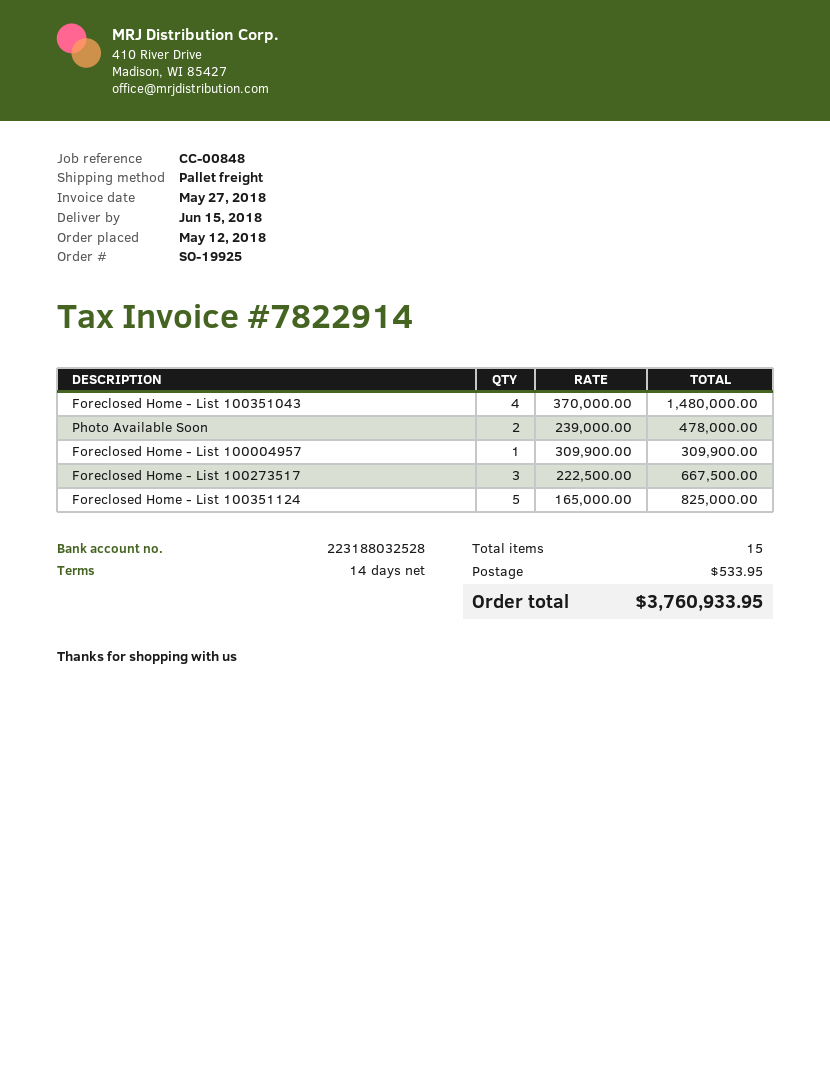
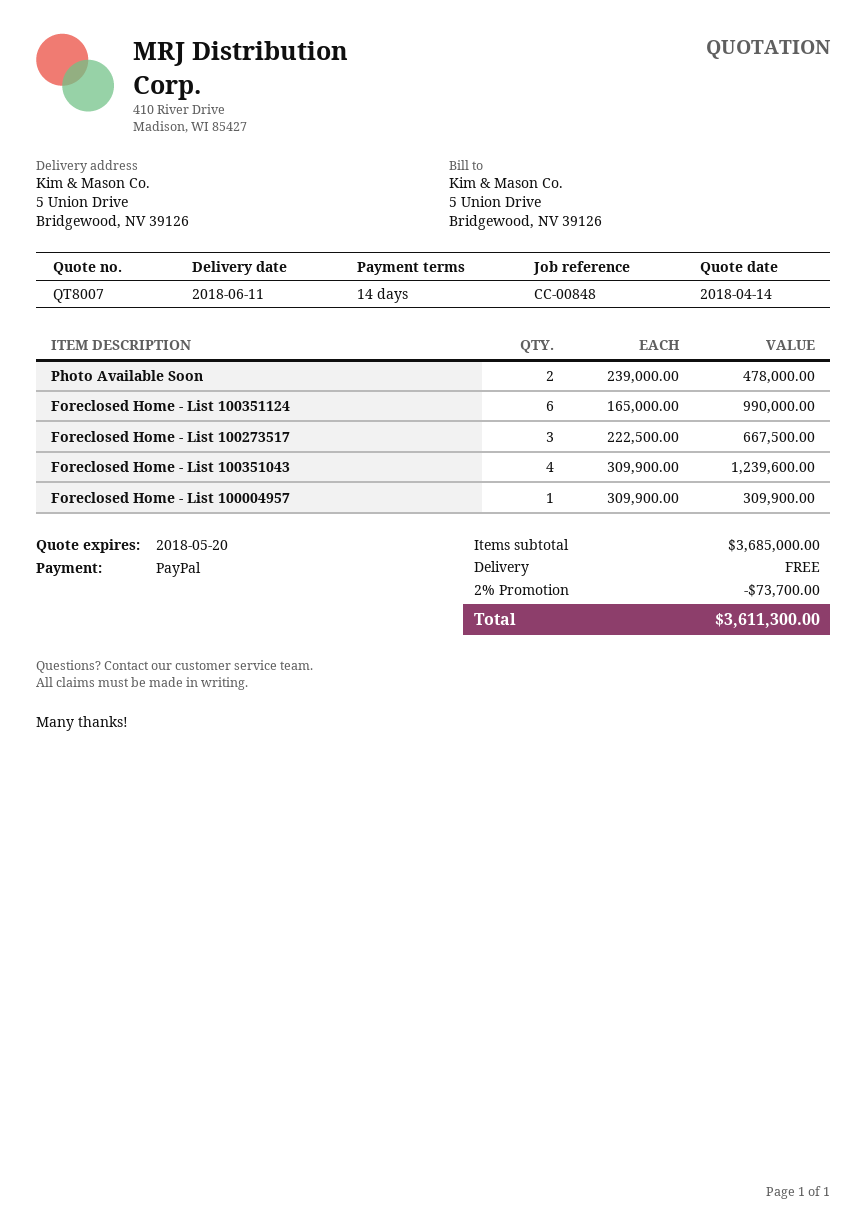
delivery date: 2018-06-15 -> 2018-06-11
Foreclosed Home - List 100351043: 4 x 370000.00 = 1480000.00 -> 4 x 309900.00 = 1239600.00
Foreclosed Home - List 100351124: 5 x 165000.00 = 825000.00 -> 6 x 165000.00 = 990000.00
discount: none -> 2% = 73700.00
shipping: 533.95 -> 0.00
total: 3760933.95 -> 3611300.00

